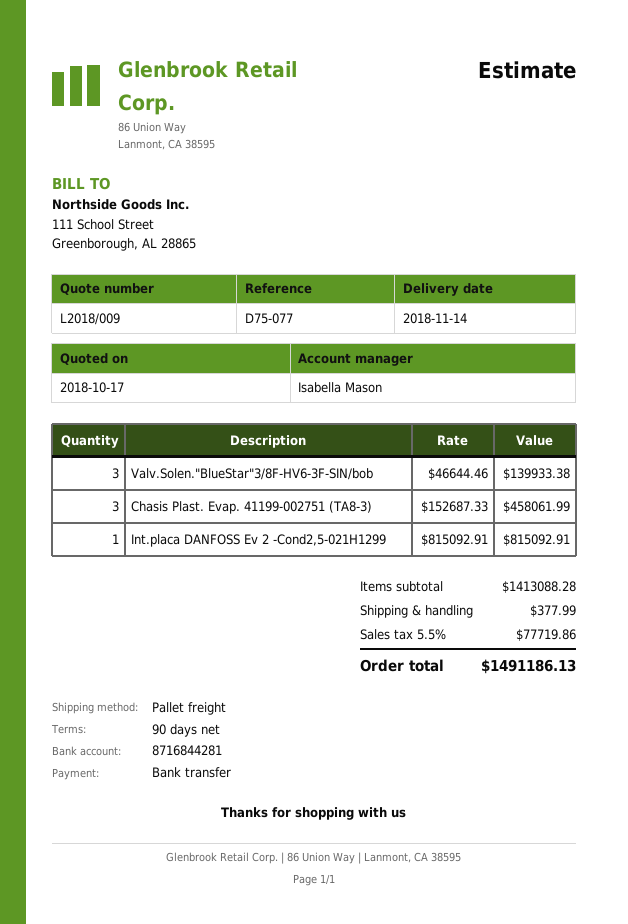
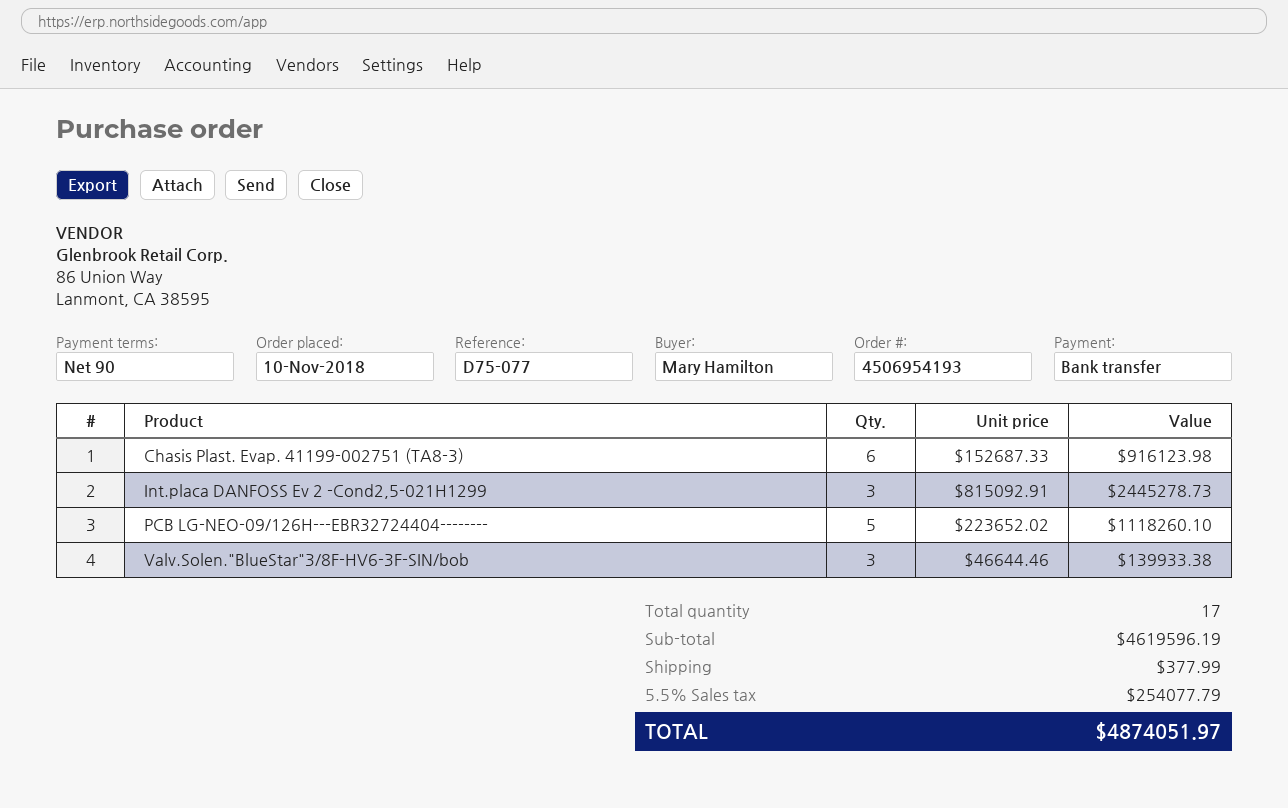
Chasis Plast. Evap. 41199-002751 (TA8-3): 3 x 152687.33 = 458061.99 -> 6 x 152687.33 = 916123.98
Int.placa DANFOSS Ev 2 -Cond2,5-021H1299: 1 x 815092.91 = 815092.91 -> 3 x 815092.91 = 2445278.73
PCB LG-NEO-09/126H---EBR32724404--------: none -> 5 x 223652.02 = 1118260.10
subtotal: 1413088.28 -> 4619596.19
tax: 5.5% = 77719.86 -> 5.5% = 254077.79
total: 1491186.13 -> 4874051.97

